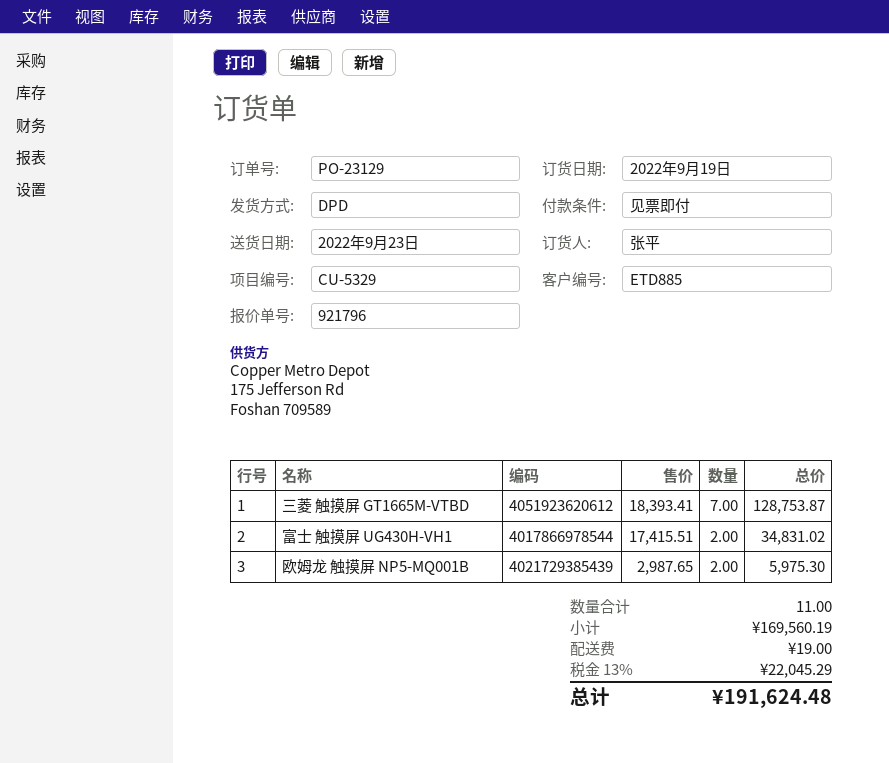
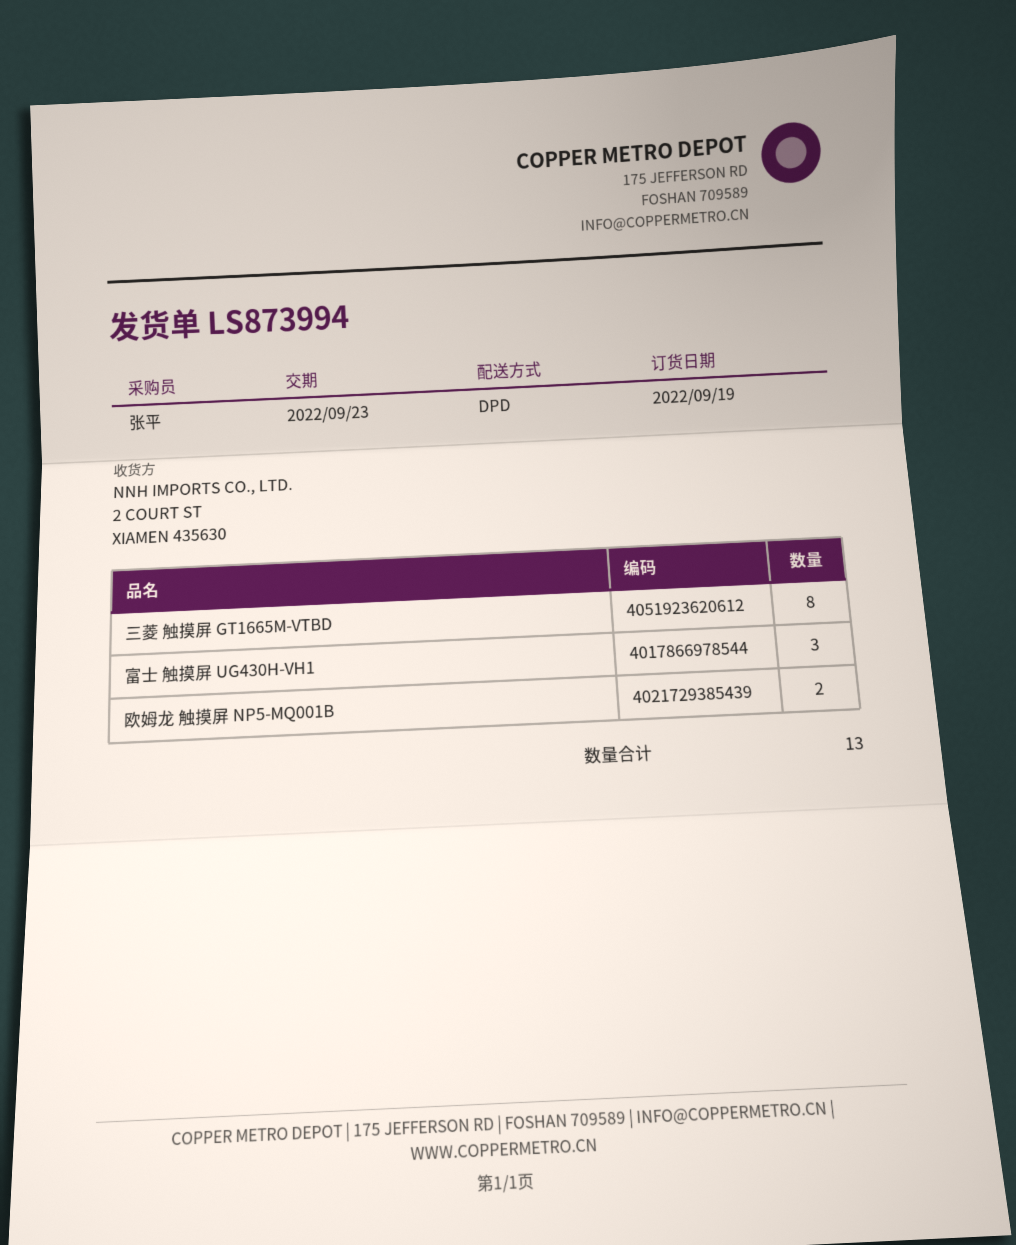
三菱 触摸屏 GT1665M-VTBD: 7 -> 8
富士 触摸屏 UG430H-VH1: 2 -> 3
total quantity: 11 -> 13

